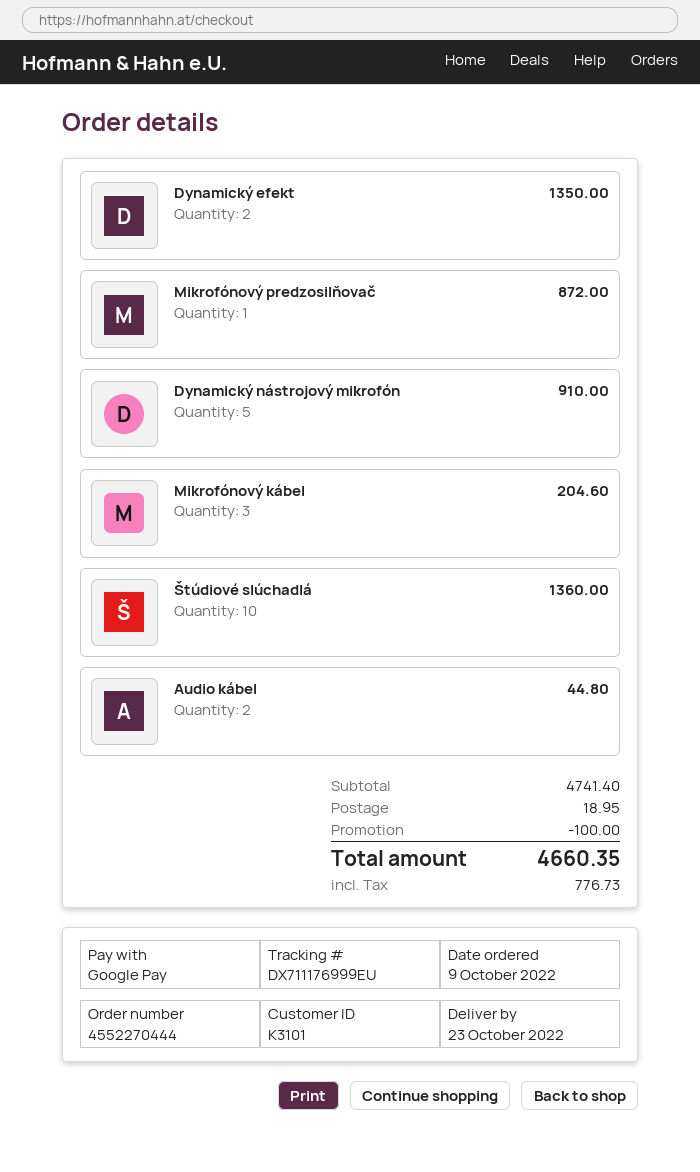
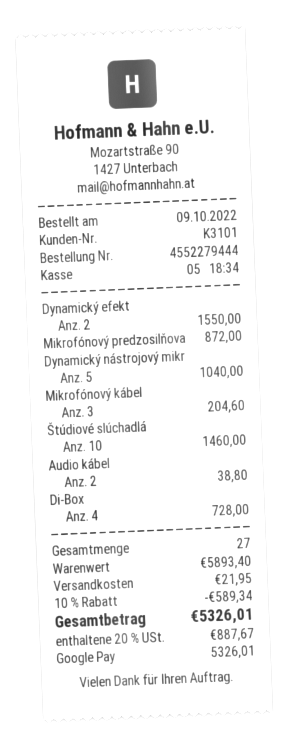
order number: 4552270444 -> 4552279444
Dynamický efekt: 2 for 1350.00 -> 2 for 1550.00
Dynamický nástrojový mikrofón: 5 for 910.00 -> 5 for 1040.00
Štúdiové slúchadlá: 10 for 1360.00 -> 10 for 1460.00
Audio kábel: 2 for 44.80 -> 2 for 38.80
Di-Box: none -> 4 for 728.00
subtotal: 4741.40 -> 5893.40
discount: 100.00 -> 589.34
shipping: 18.95 -> 21.95
tax: 776.73 -> 887.67
total: 4660.35 -> 5326.01

